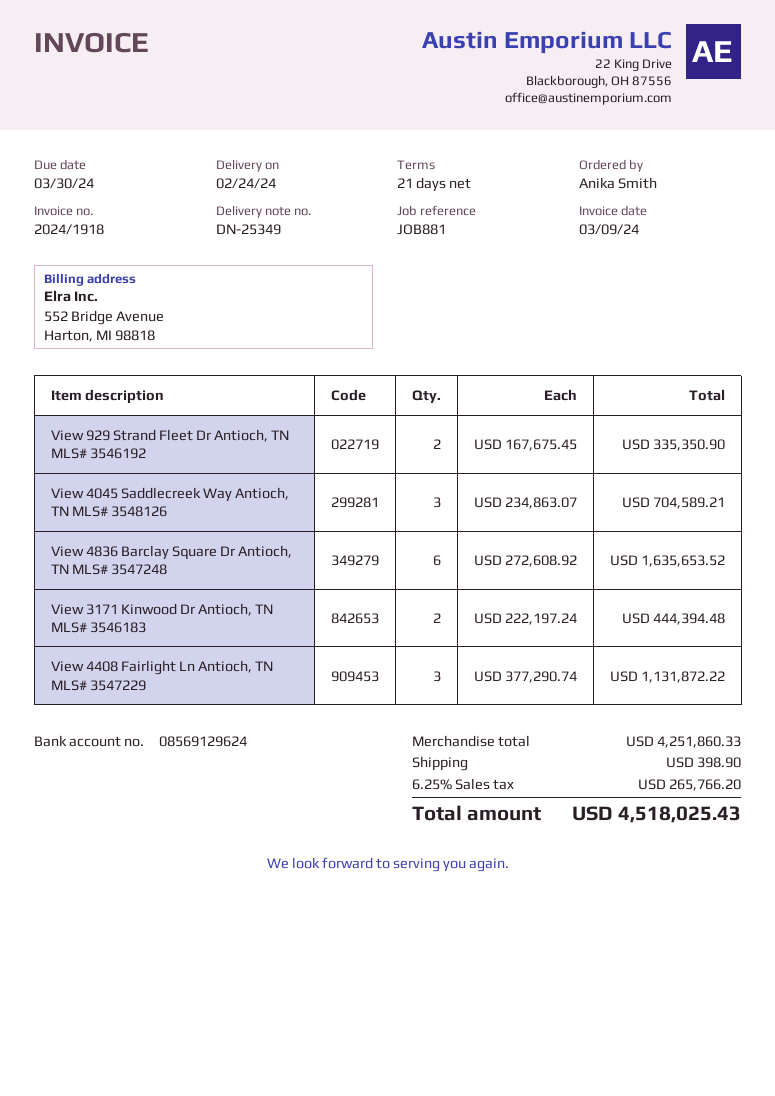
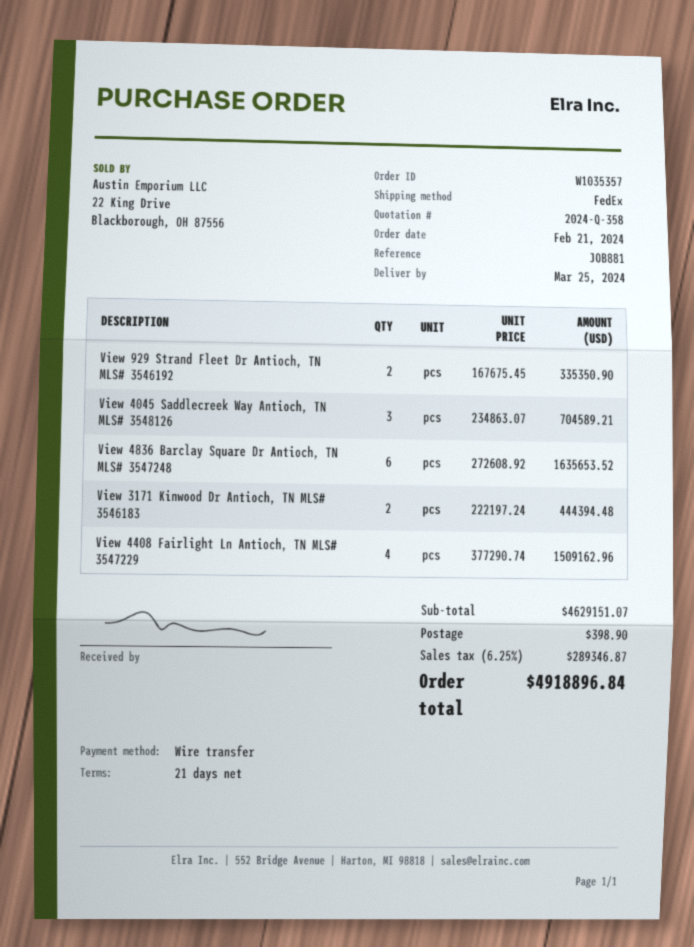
delivery date: 2024-02-24 -> 2024-03-25
View 4408 Fairlight Ln Antioch, TN MLS# 3547229: 3 x 377290.74 = 1131872.22 -> 4 x 377290.74 = 1509162.96
subtotal: 4251860.33 -> 4629151.07
tax: 6.25% = 265766.20 -> 6.25% = 289346.87
total: 4518025.43 -> 4918896.84

